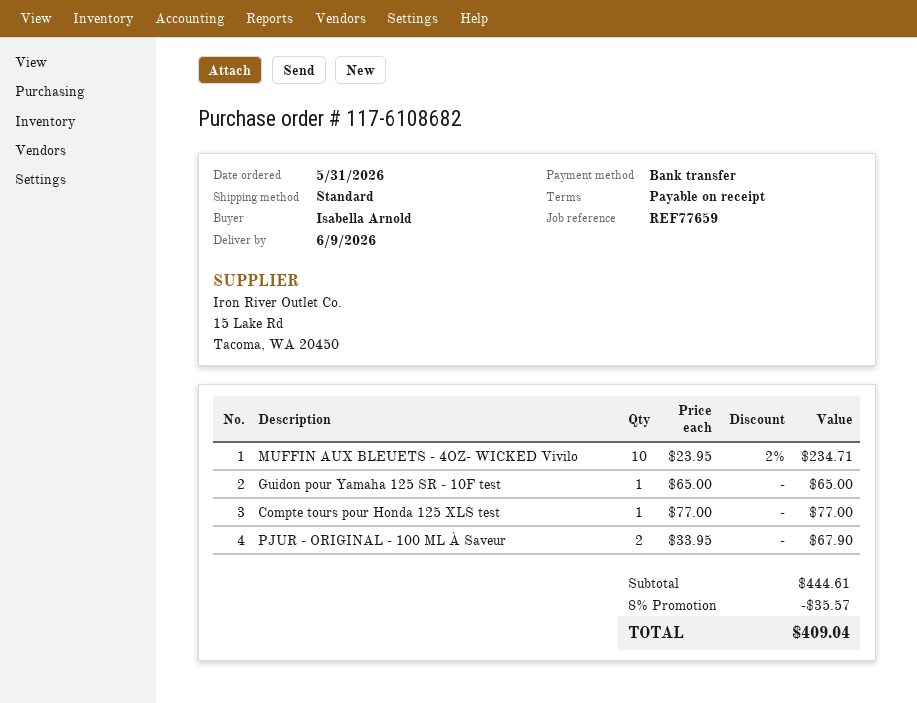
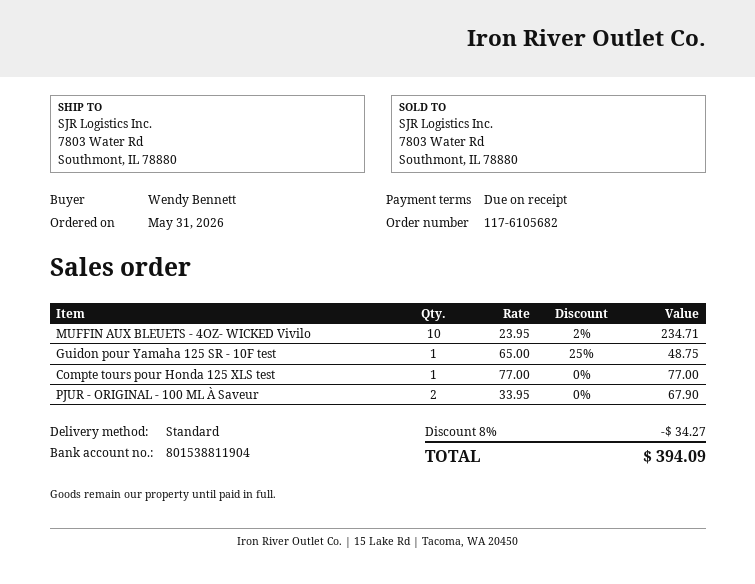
order number: 117-6108682 -> 117-6105682
ordered by: Isabella Arnold -> Wendy Bennett
Guidon pour Yamaha 125 SR - 10F test: 1 x 65.00 = 65.00 -> 1 x 65.00 - 25% = 48.75
discount: 8% = 35.57 -> 8% = 34.27
total: 409.04 -> 394.09

